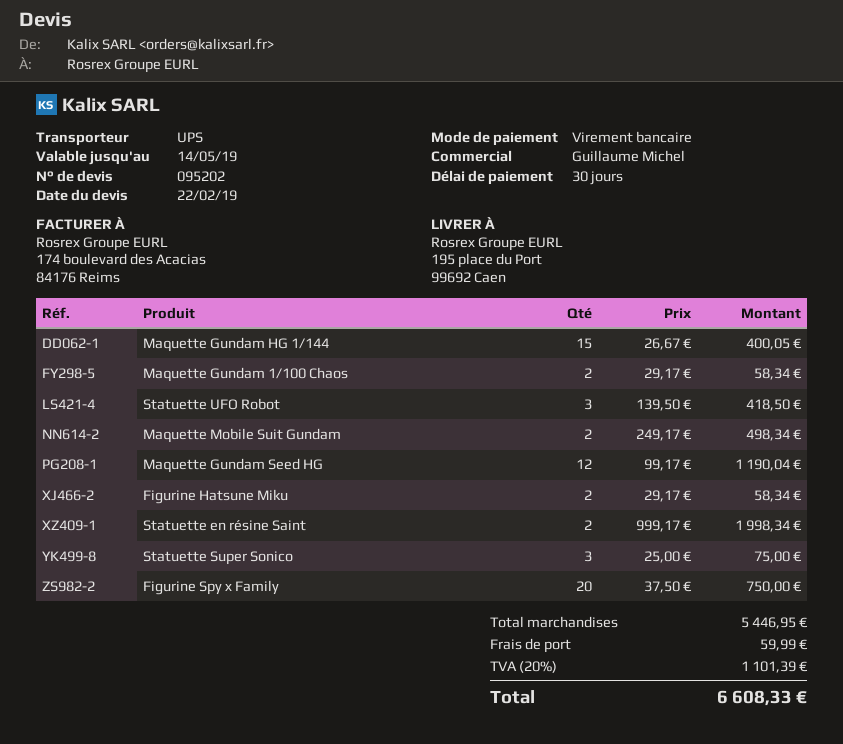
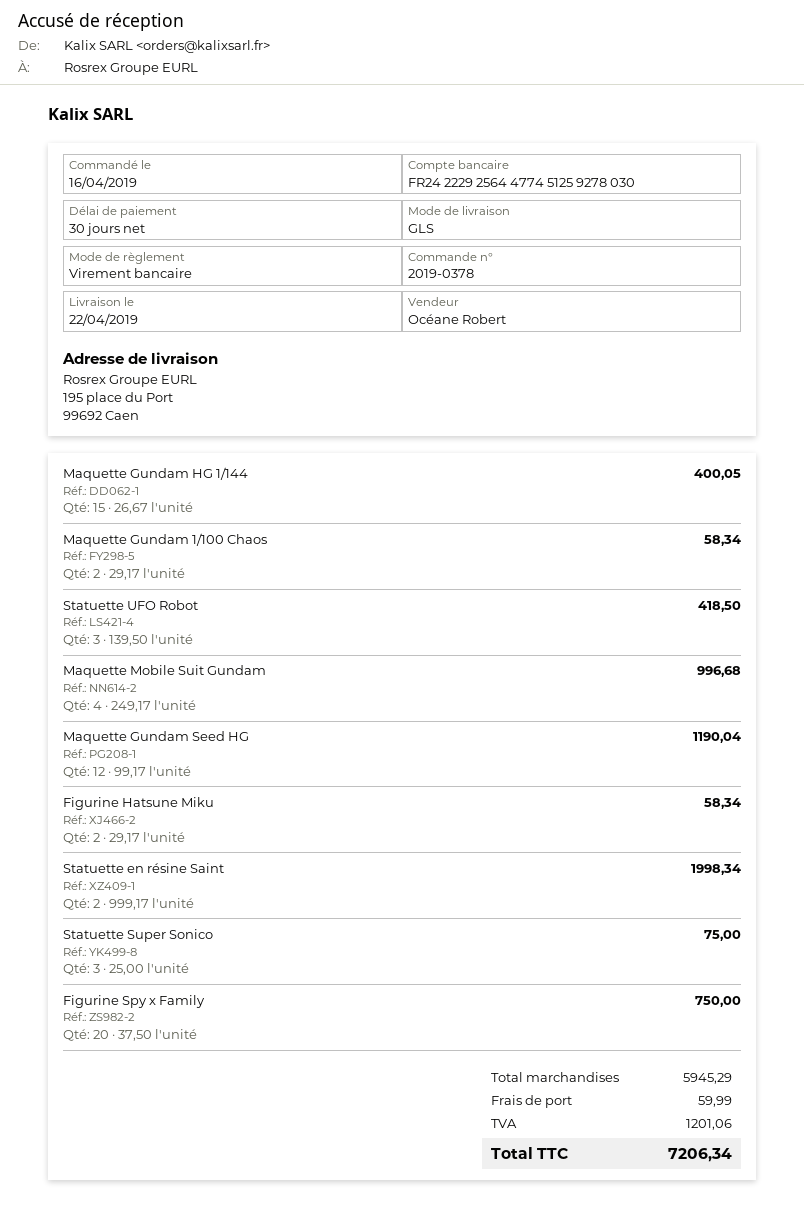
sales rep: Guillaume Michel -> Océane Robert
shipping method: UPS -> GLS
Maquette Mobile Suit Gundam: 2 x 249.17 = 498.34 -> 4 x 249.17 = 996.68
subtotal: 5446.95 -> 5945.29
tax: 1101.39 -> 1201.06
total: 6608.33 -> 7206.34

